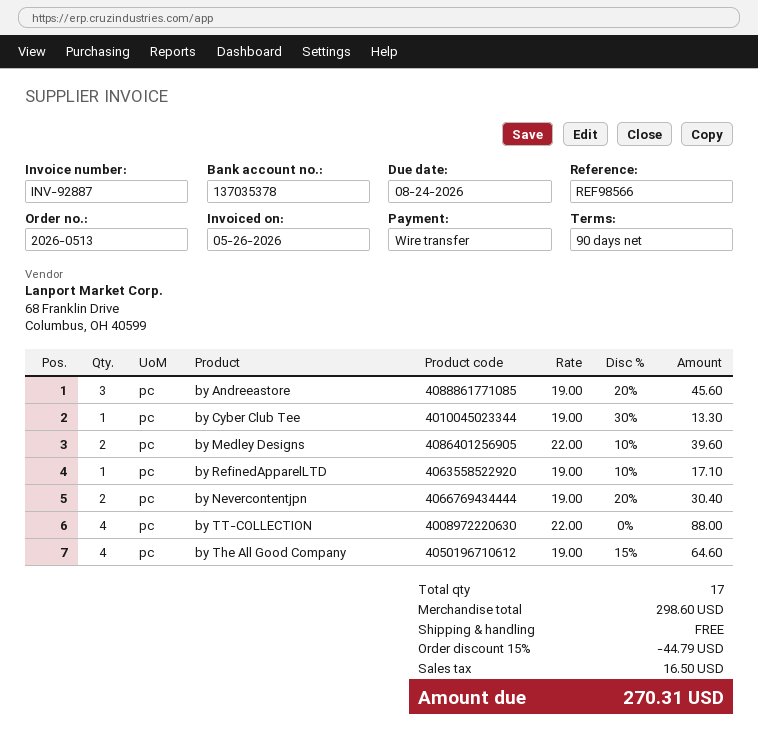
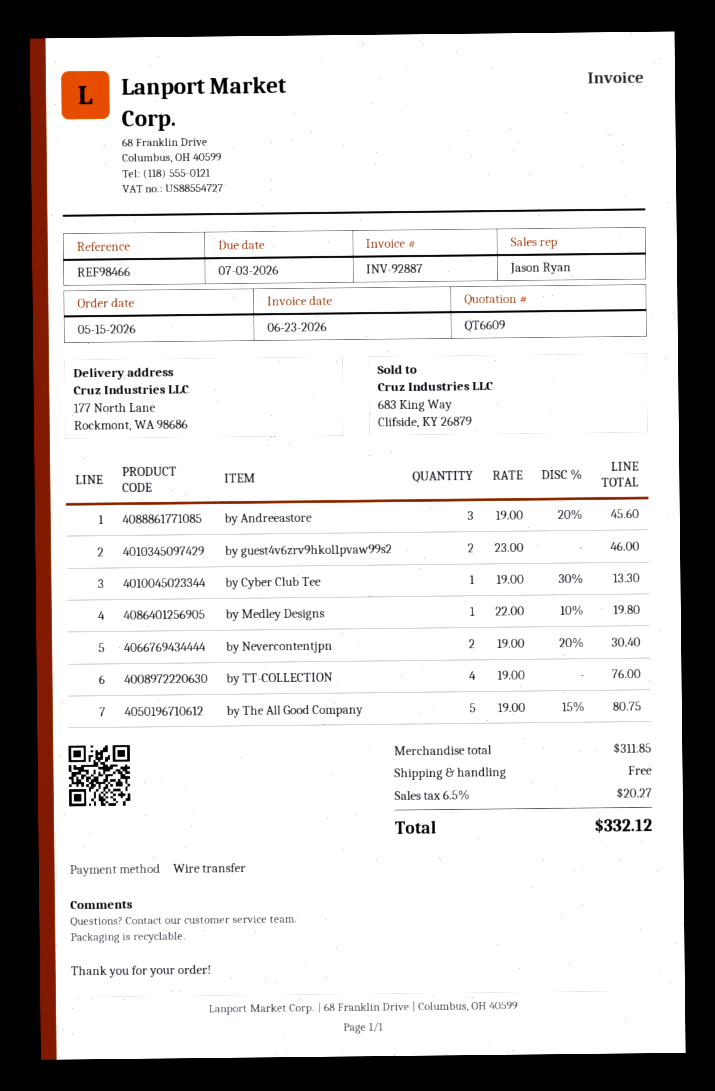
invoice date: 2026-05-26 -> 2026-06-23
due date: 2026-08-24 -> 2026-07-03
reference: REF98566 -> REF98466
by Medley Designs: 2 x 22.00 - 10% = 39.60 -> 1 x 22.00 - 10% = 19.80
by RefinedApparelLTD: 1 x 19.00 - 10% = 17.10 -> none
by TT-COLLECTION: 4 x 22.00 = 88.00 -> 4 x 19.00 = 76.00
by The All Good Company: 4 x 19.00 - 15% = 64.60 -> 5 x 19.00 - 15% = 80.75
by guest4v6zrv9hkol1pvaw99s2: none -> 2 x 23.00 = 46.00
subtotal: 298.60 -> 311.85
discount: 15% = 44.79 -> none
tax: 16.50 -> 20.27
total: 270.31 -> 332.12

